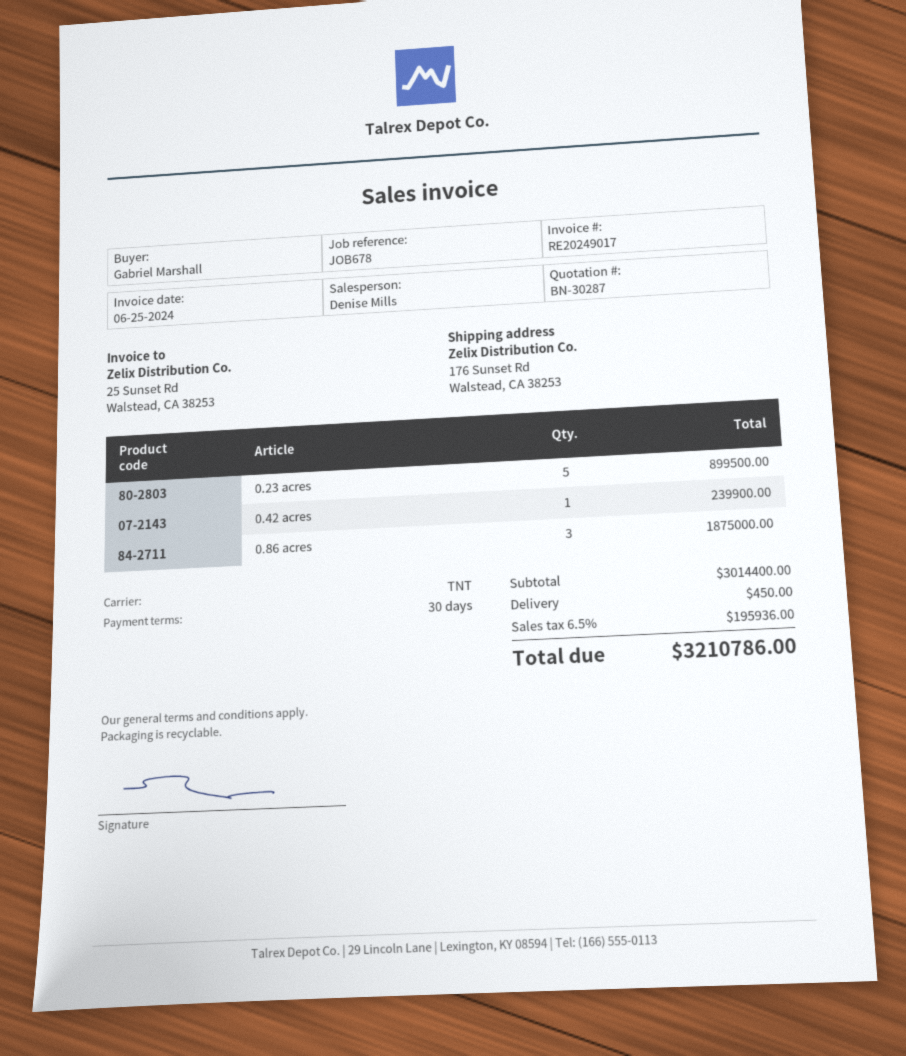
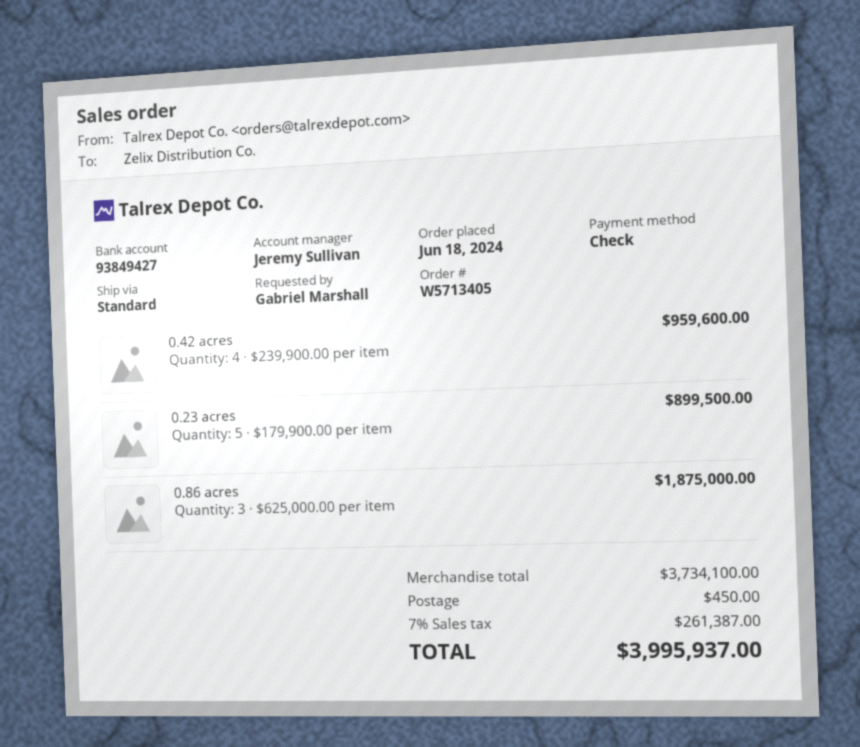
sales rep: Denise Mills -> Jeremy Sullivan
shipping method: TNT -> standard
0.42 acres: 1 for 239900.00 -> 4 for 959600.00
subtotal: 3014400.00 -> 3734100.00
tax: 6.5% = 195936.00 -> 7% = 261387.00
total: 3210786.00 -> 3995937.00

